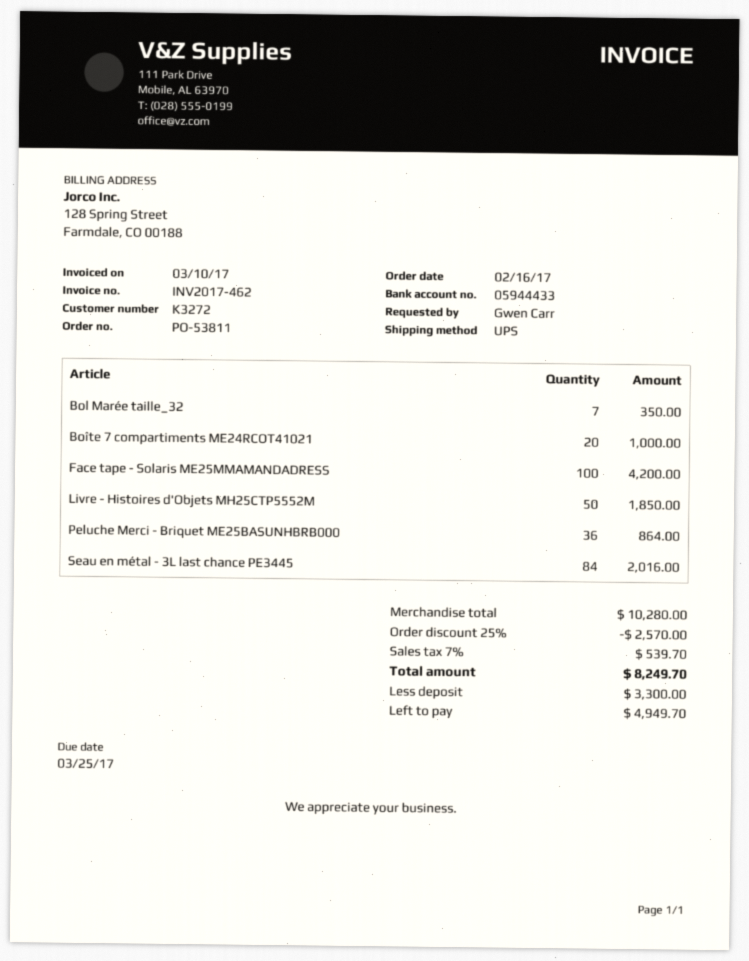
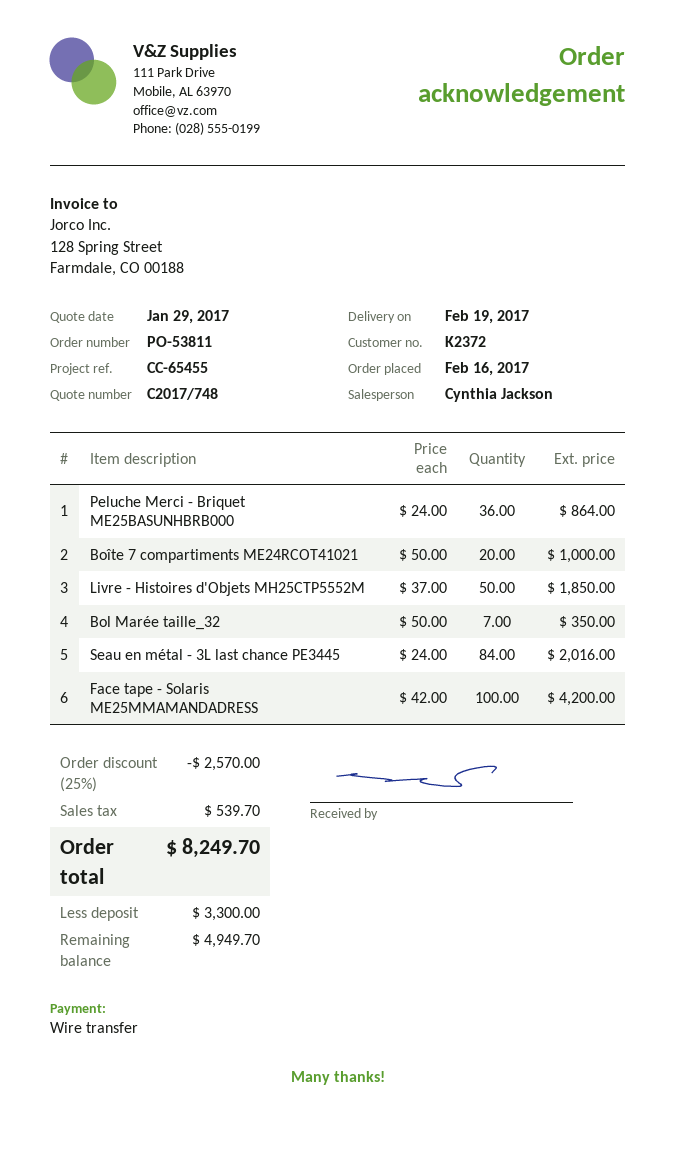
customer number: K3272 -> K2372

